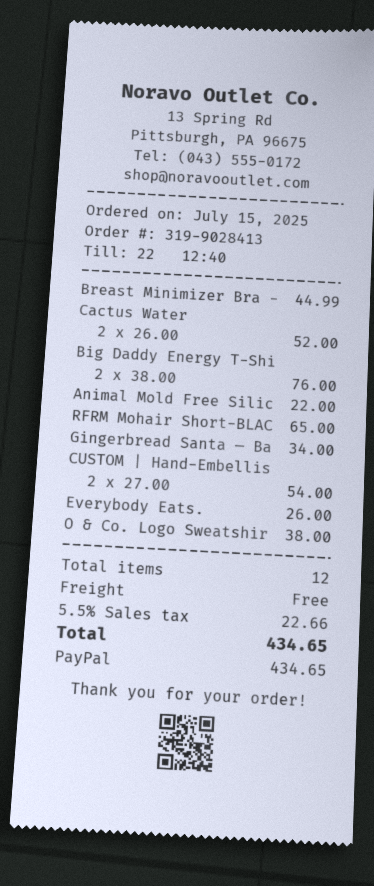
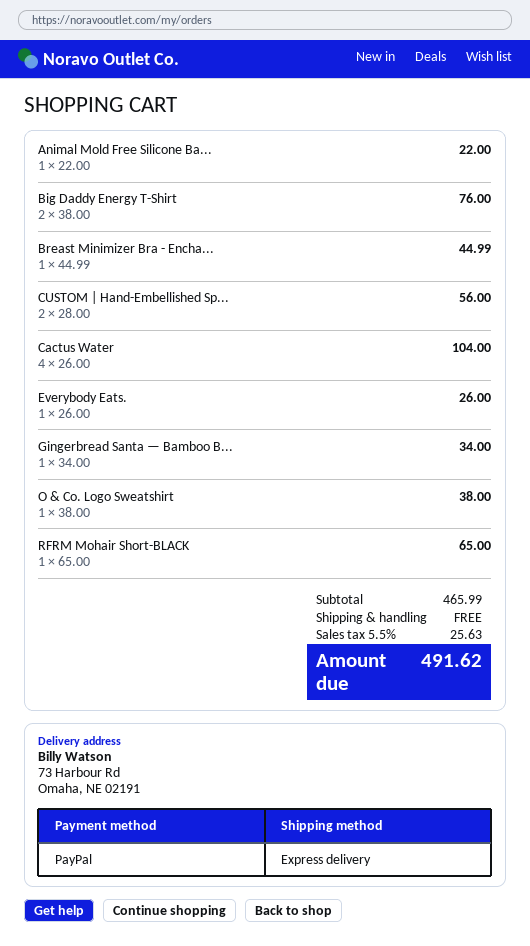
Cactus Water: 2 x 26.00 = 52.00 -> 4 x 26.00 = 104.00
CUSTOM | Hand-Embellis: 2 x 27.00 = 54.00 -> 2 x 28.00 = 56.00
tax: 5.5% = 22.66 -> 5.5% = 25.63
total: 434.65 -> 491.62

